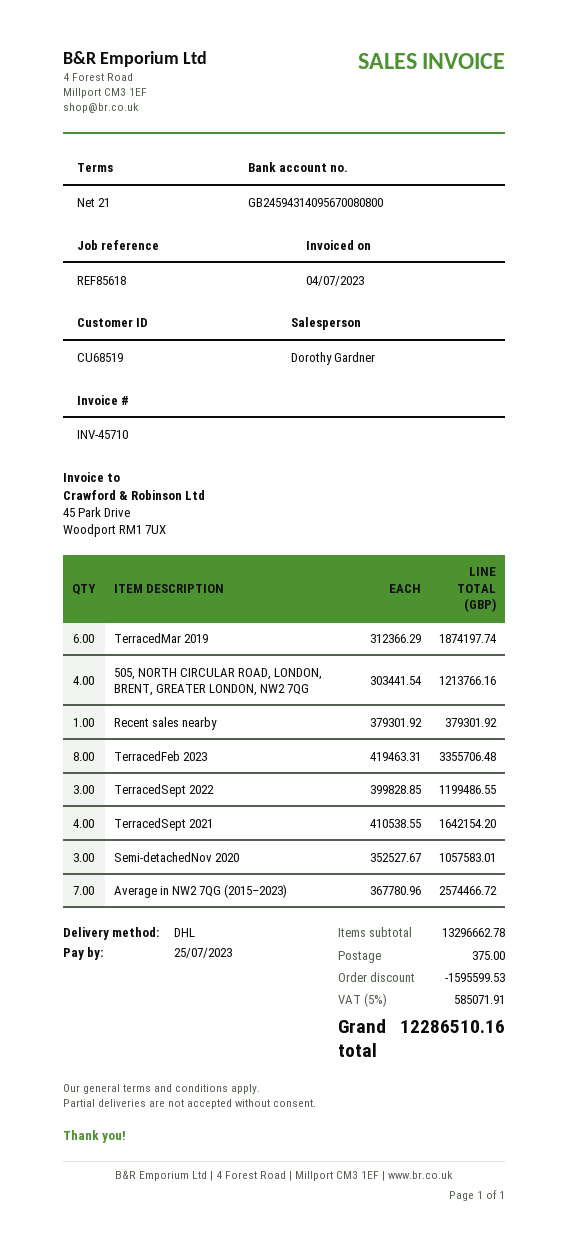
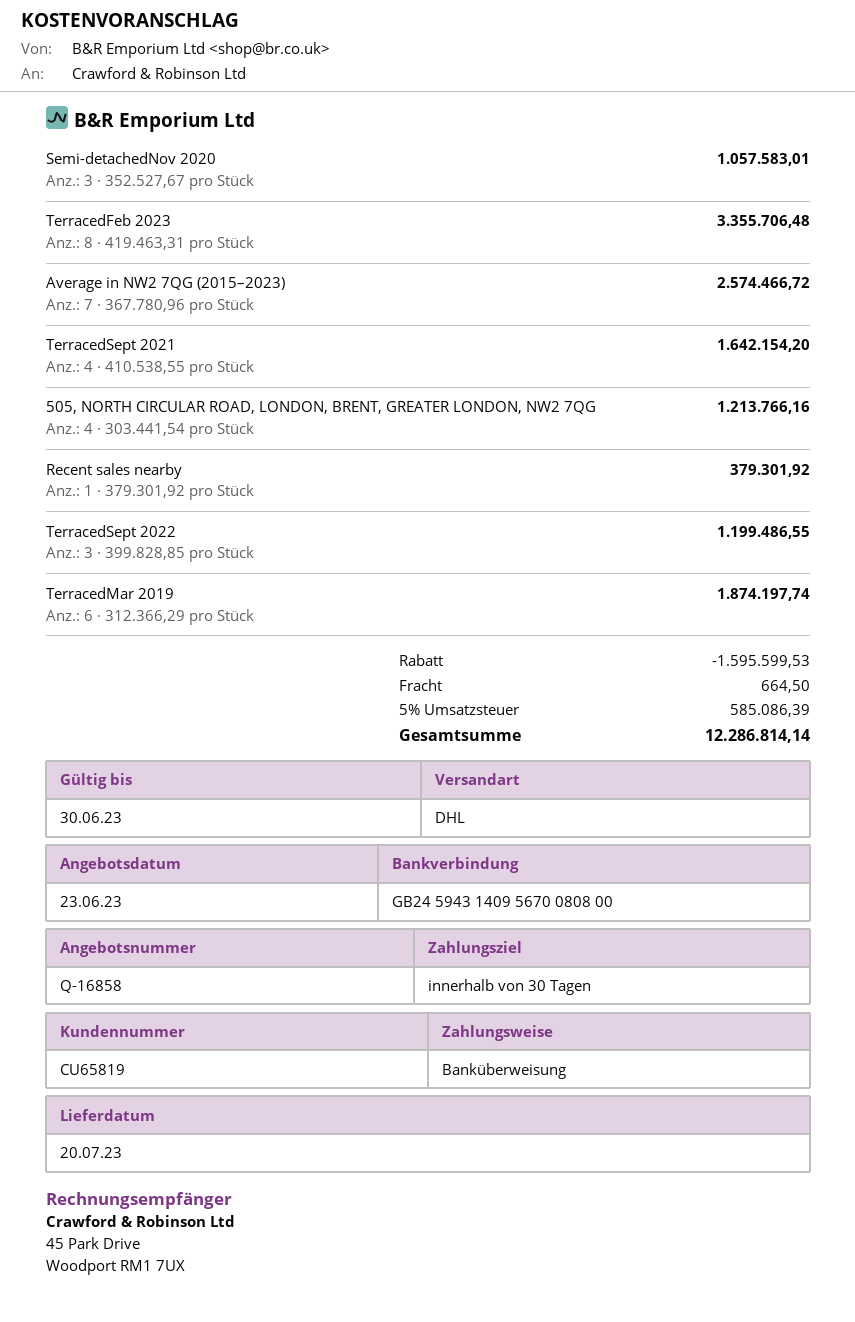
payment terms: 21 days -> 30 days
customer number: CU68519 -> CU65819
shipping: 375.00 -> 664.50
tax: 5% = 585071.91 -> 5% = 585086.39
total: 12286510.16 -> 12286814.14

